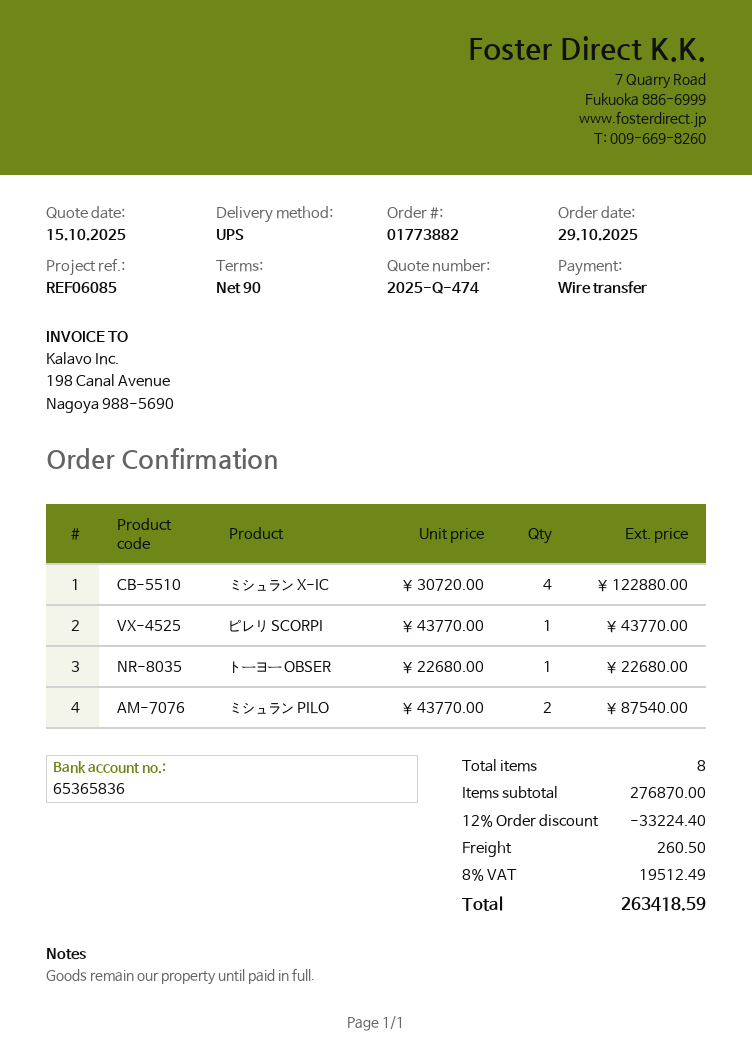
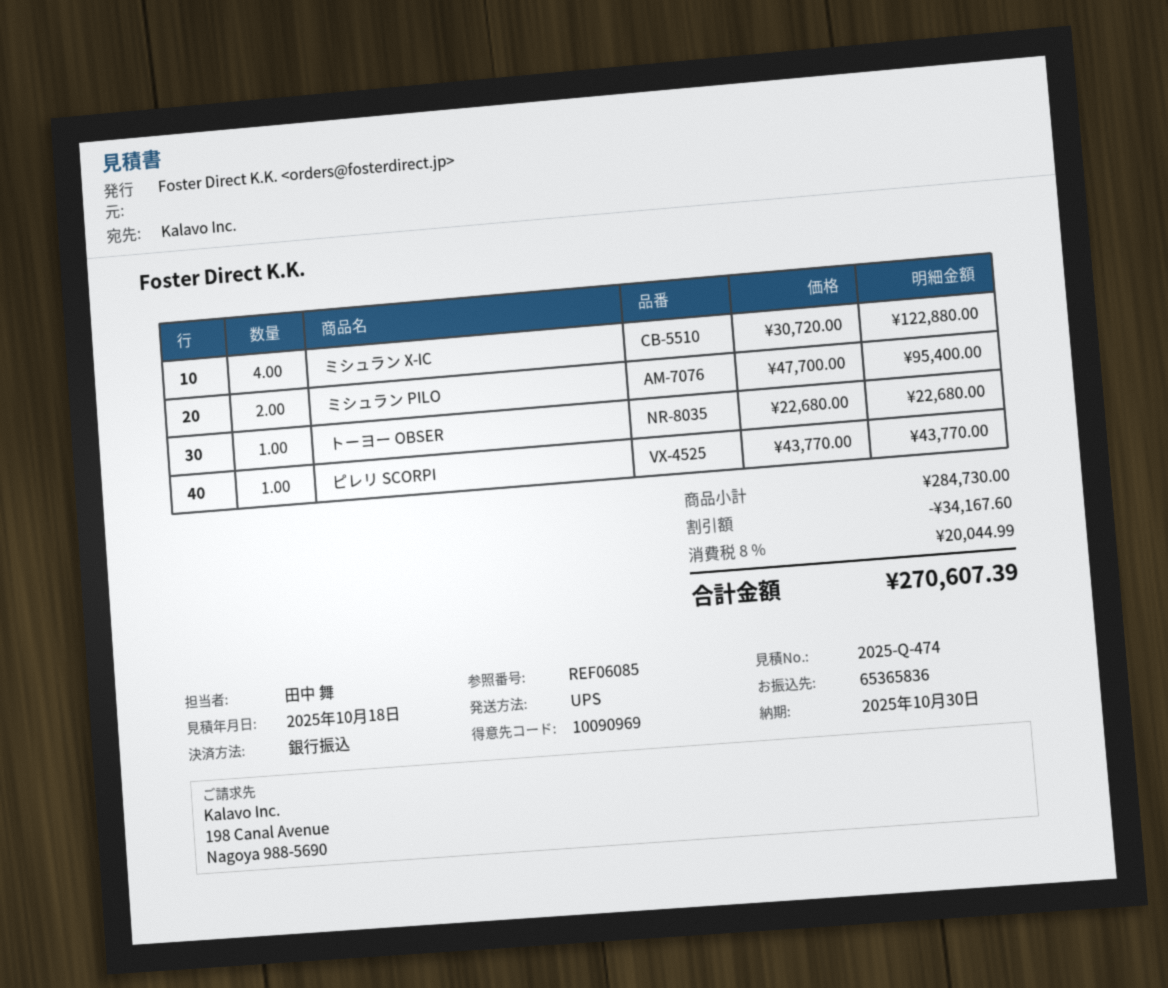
quote date: 2025-10-15 -> 2025-10-18
ミシュラン PILO: 2 x 43770.00 = 87540.00 -> 2 x 47700.00 = 95400.00
subtotal: 276870.00 -> 284730.00
discount: 33224.40 -> 34167.60
shipping: 260.50 -> none
tax: 8% = 19512.49 -> 8% = 20044.99
total: 263418.59 -> 270607.39

